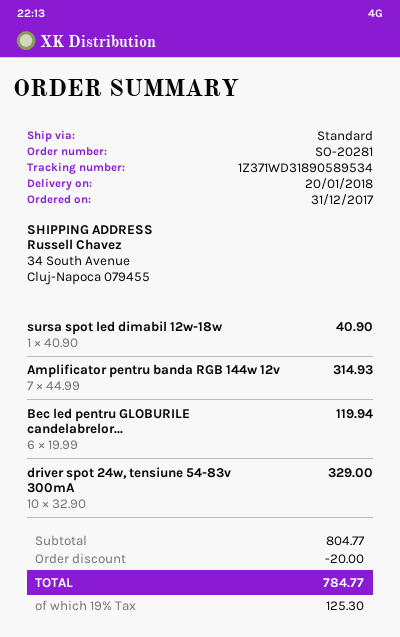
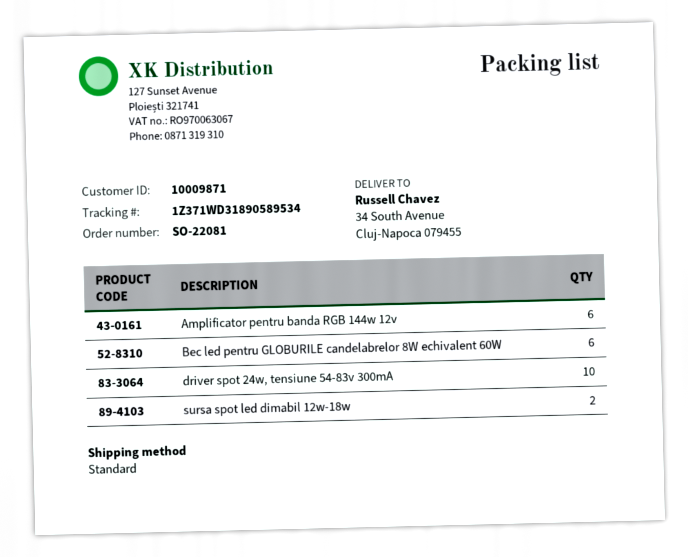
order number: SO-20281 -> SO-22081
sursa spot led dimabil 12w-18w: 1 -> 2
Amplificator pentru banda RGB 144w 12v: 7 -> 6

